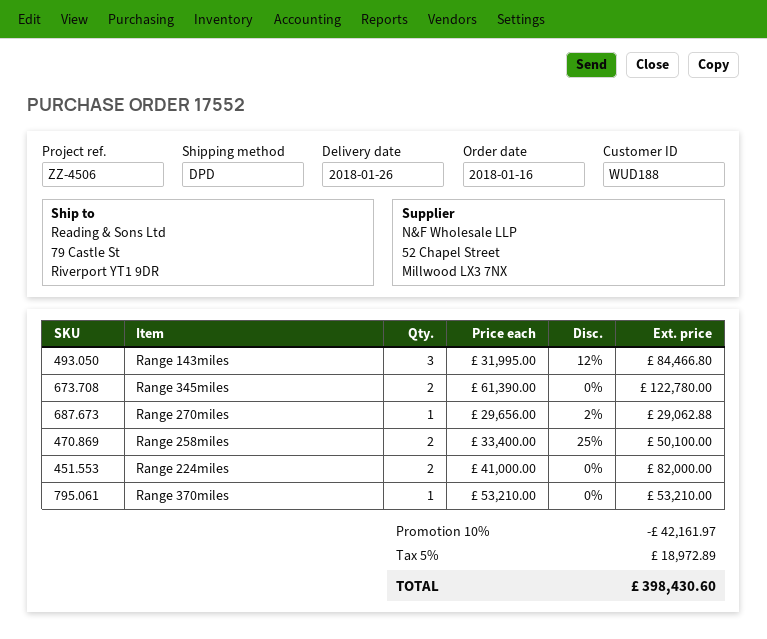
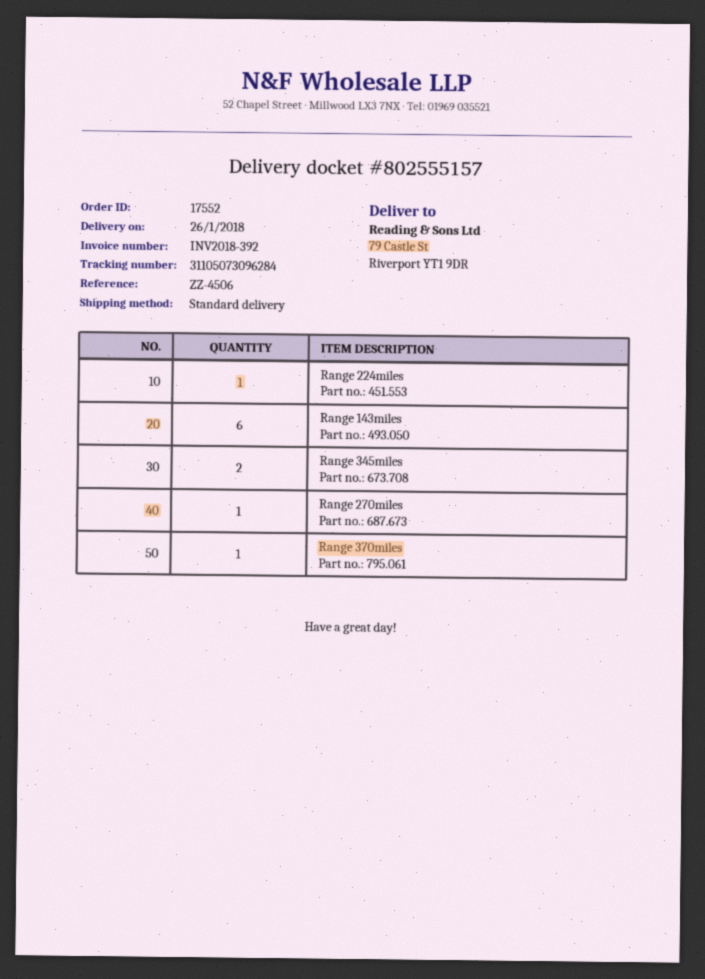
shipping method: DPD -> standard
Range 143miles: 3 -> 6
Range 258miles: 2 -> none
Range 224miles: 2 -> 1

